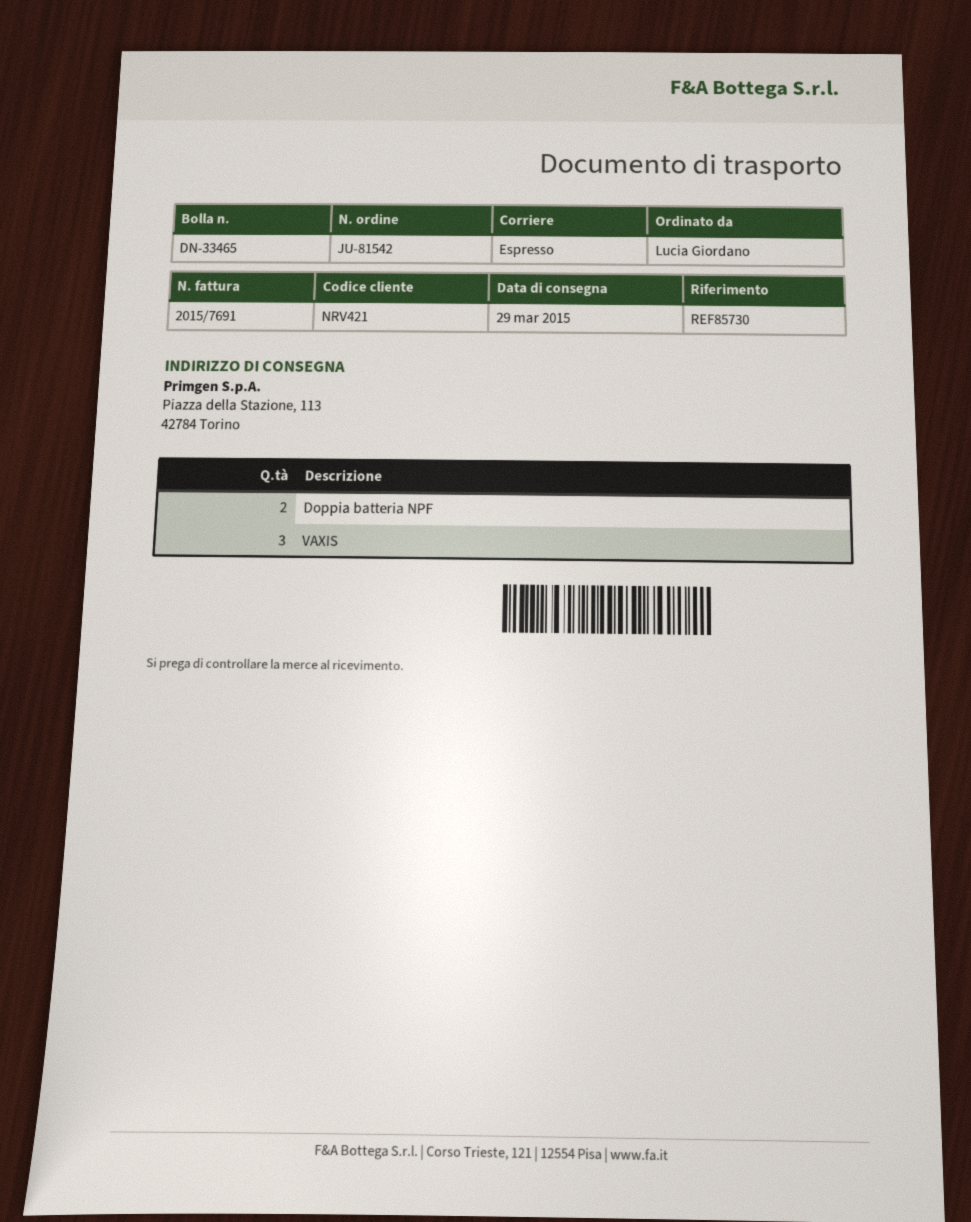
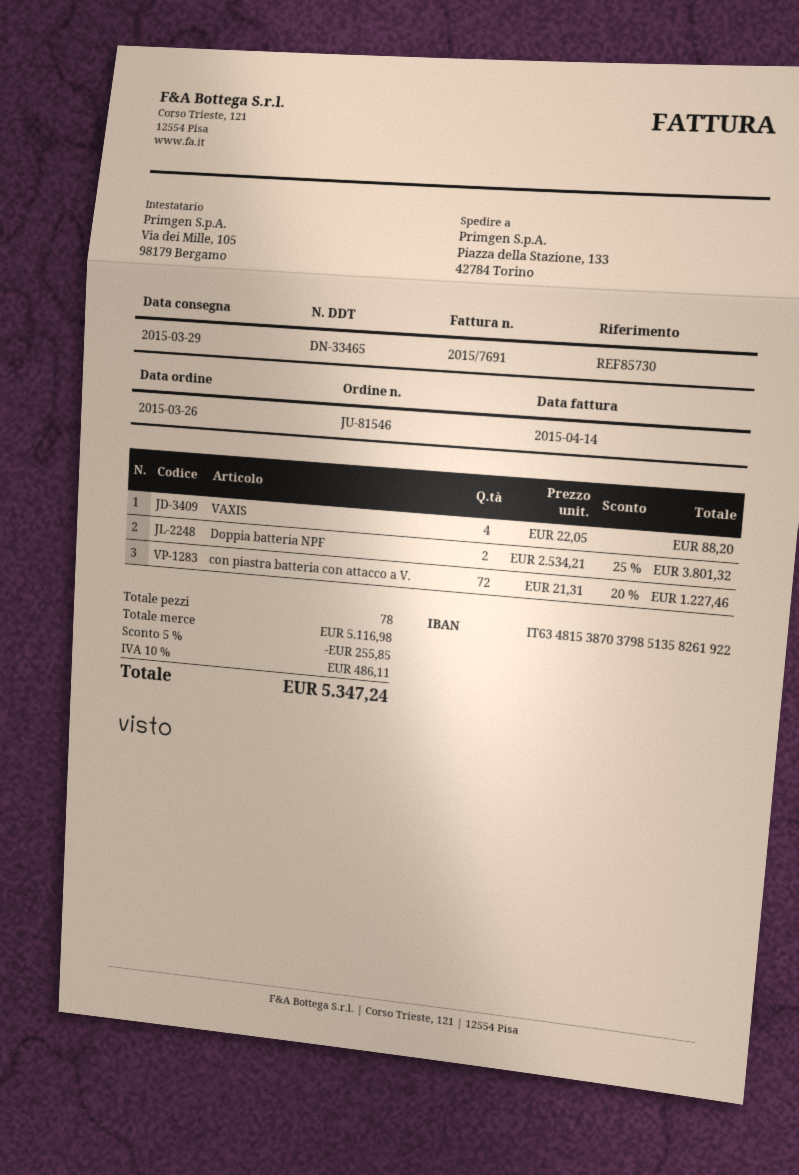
order number: JU-81542 -> JU-81546
ship to: Piazza della Stazione, 113, 42784 Torino -> Piazza della Stazione, 133, 42784 Torino
VAXIS: 3 -> 4
con piastra batteria con attacco a V.: none -> 72

